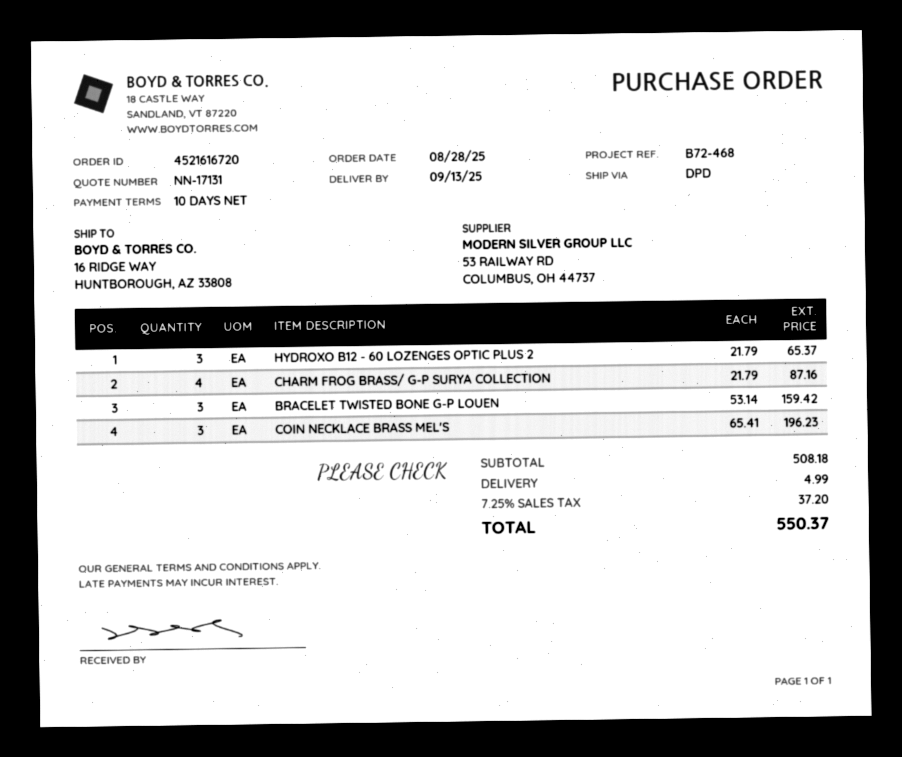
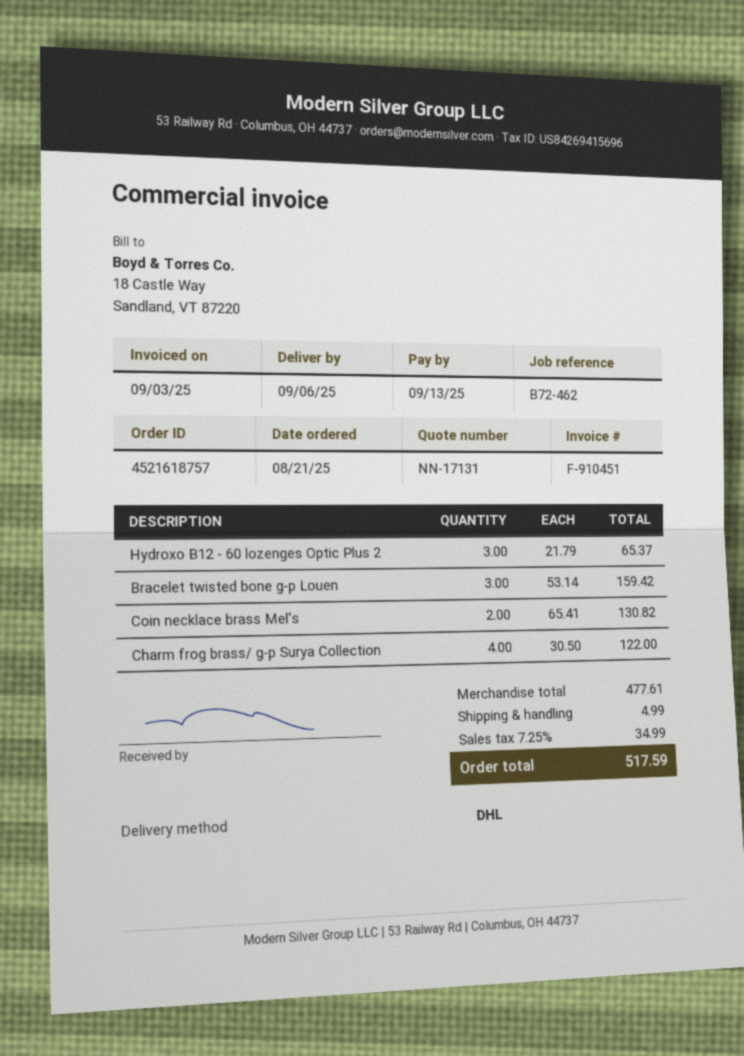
order number: 4521616720 -> 4521618757
order date: 2025-08-28 -> 2025-08-21
delivery date: 2025-09-13 -> 2025-09-06
reference: B72-468 -> B72-462
shipping method: DPD -> DHL
CHARM FROG BRASS/ G-P SURYA COLLECTION: 4 x 21.79 = 87.16 -> 4 x 30.50 = 122.00
COIN NECKLACE BRASS MEL'S: 3 x 65.41 = 196.23 -> 2 x 65.41 = 130.82
subtotal: 508.18 -> 477.61
tax: 7.25% = 37.20 -> 7.25% = 34.99
total: 550.37 -> 517.59

